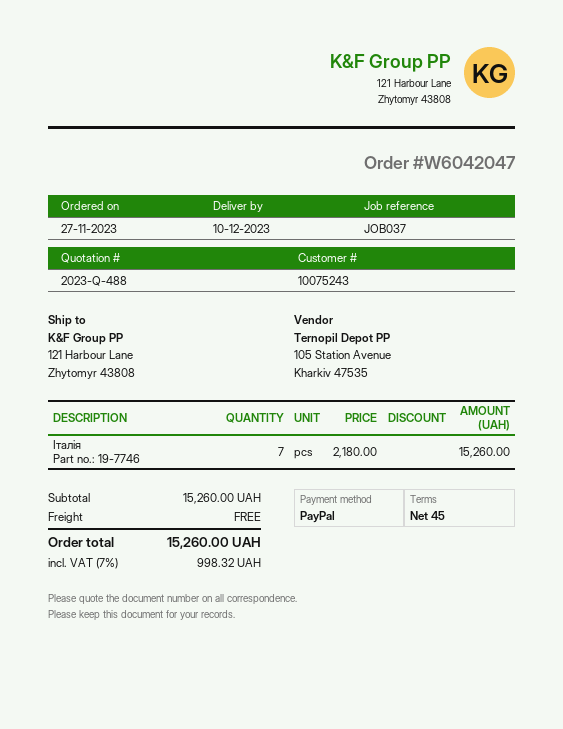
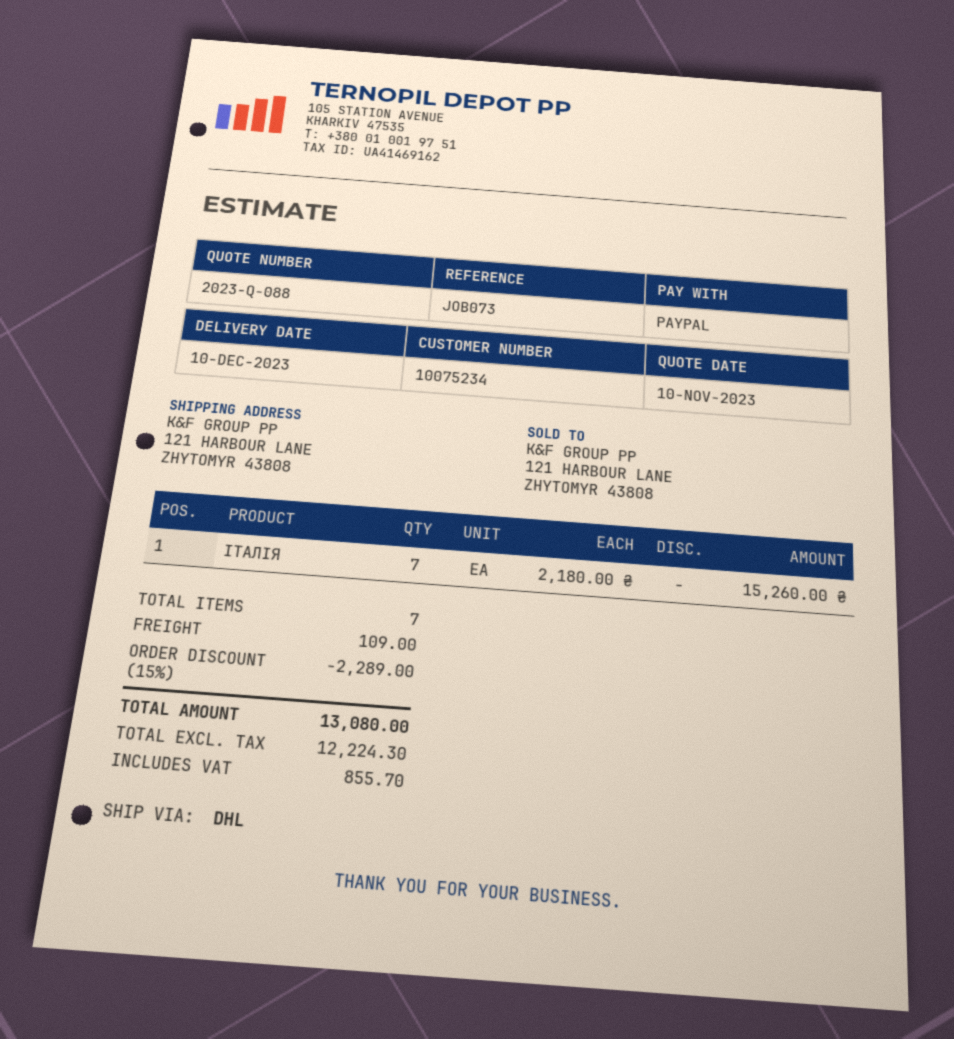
quote number: 2023-Q-488 -> 2023-Q-088
customer number: 10075243 -> 10075234
reference: JOB037 -> JOB073
discount: none -> 15% = 2289.00
shipping: 0.00 -> 109.00
tax: 998.32 -> 855.70
total: 15260.00 -> 13080.00

